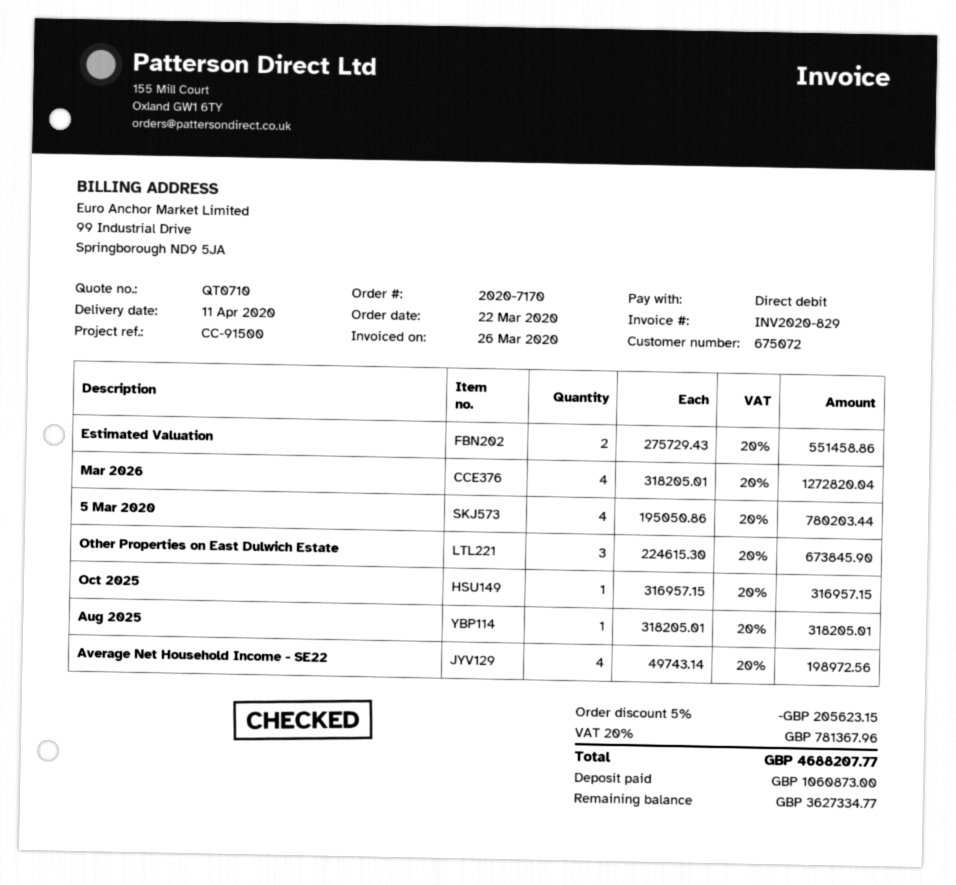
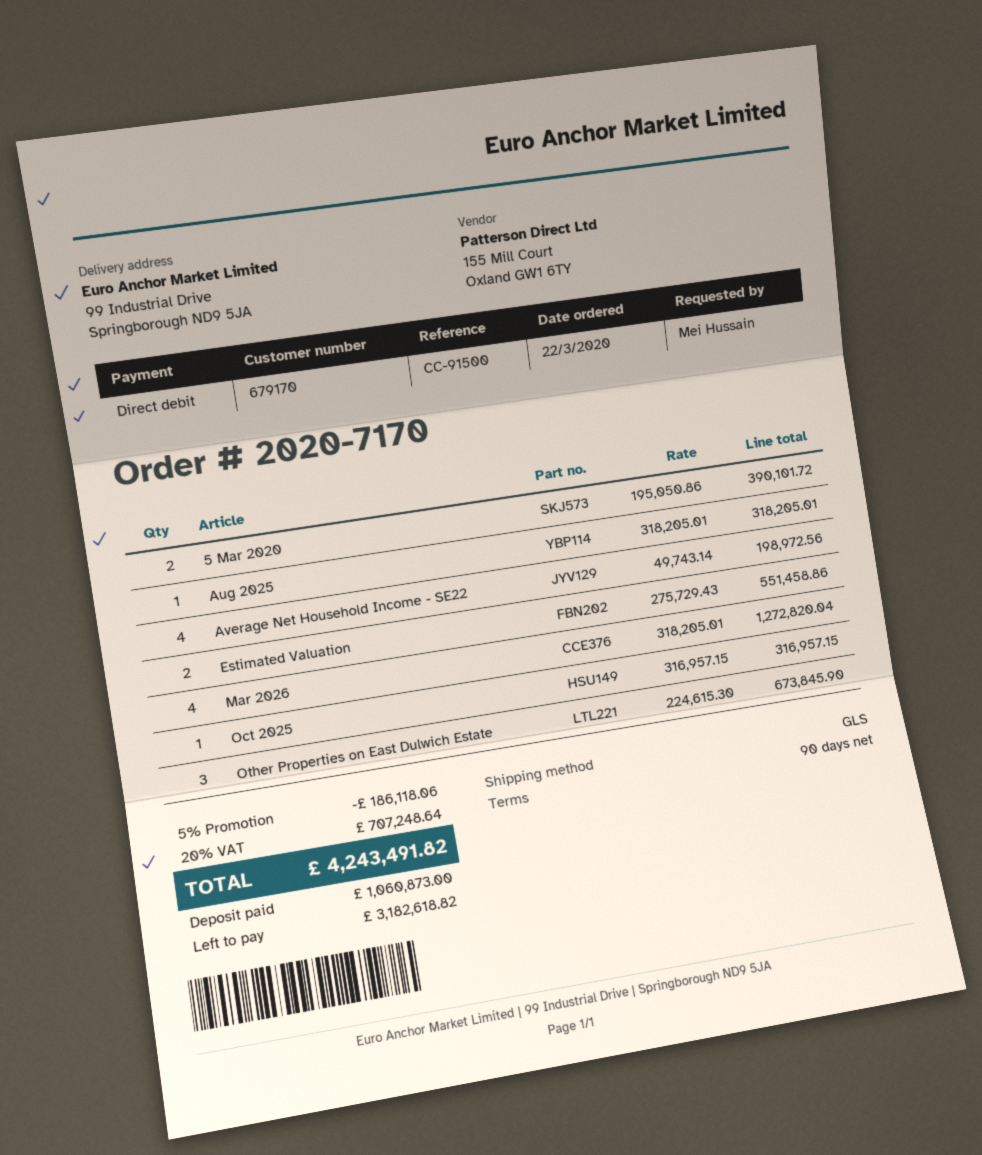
customer number: 675072 -> 679170
5 Mar 2020: 4 x 195050.86 = 780203.44 -> 2 x 195050.86 = 390101.72
discount: 5% = 205623.15 -> 5% = 186118.06
tax: 20% = 781367.96 -> 20% = 707248.64
total: 4688207.77 -> 4243491.82
balance: 3627334.77 -> 3182618.82

